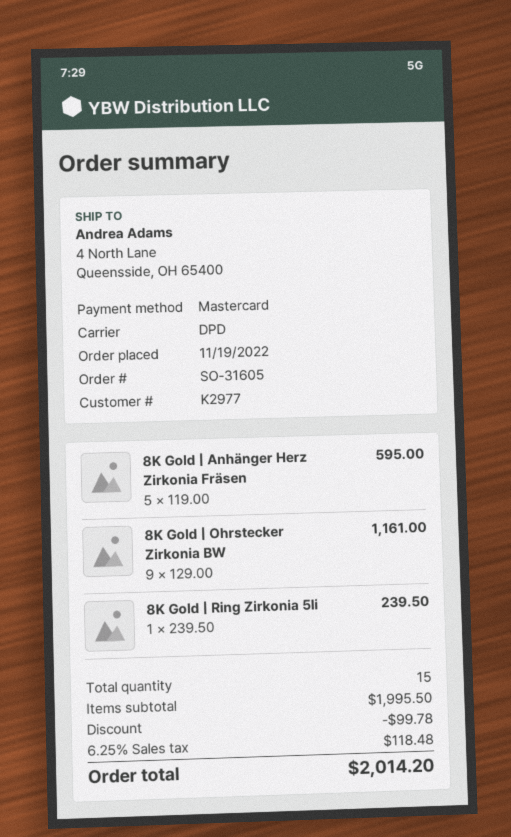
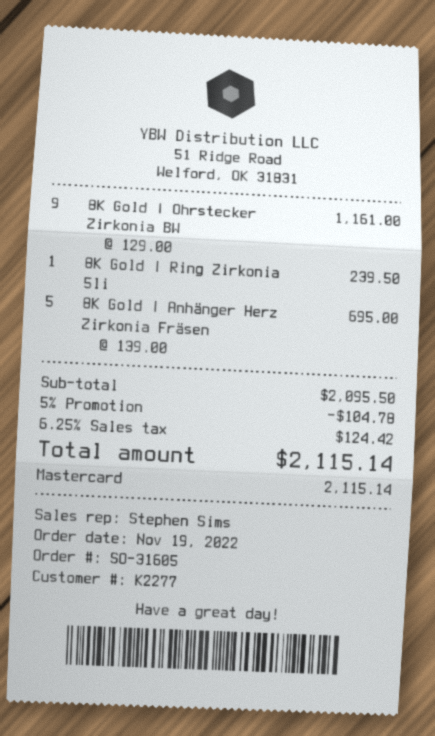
customer number: K2977 -> K2277
8K Gold | Anhänger Herz Zirkonia Fräsen: 5 x 119.00 = 595.00 -> 5 x 139.00 = 695.00
subtotal: 1995.50 -> 2095.50
discount: 99.78 -> 104.78
tax: 6.25% = 118.48 -> 6.25% = 124.42
total: 2014.20 -> 2115.14

